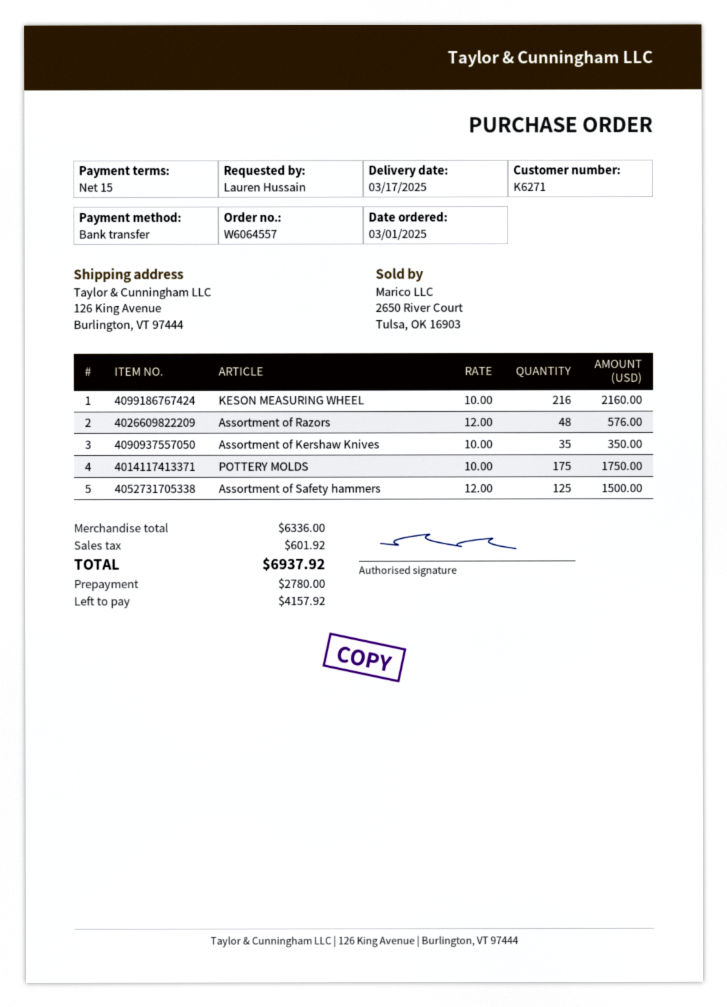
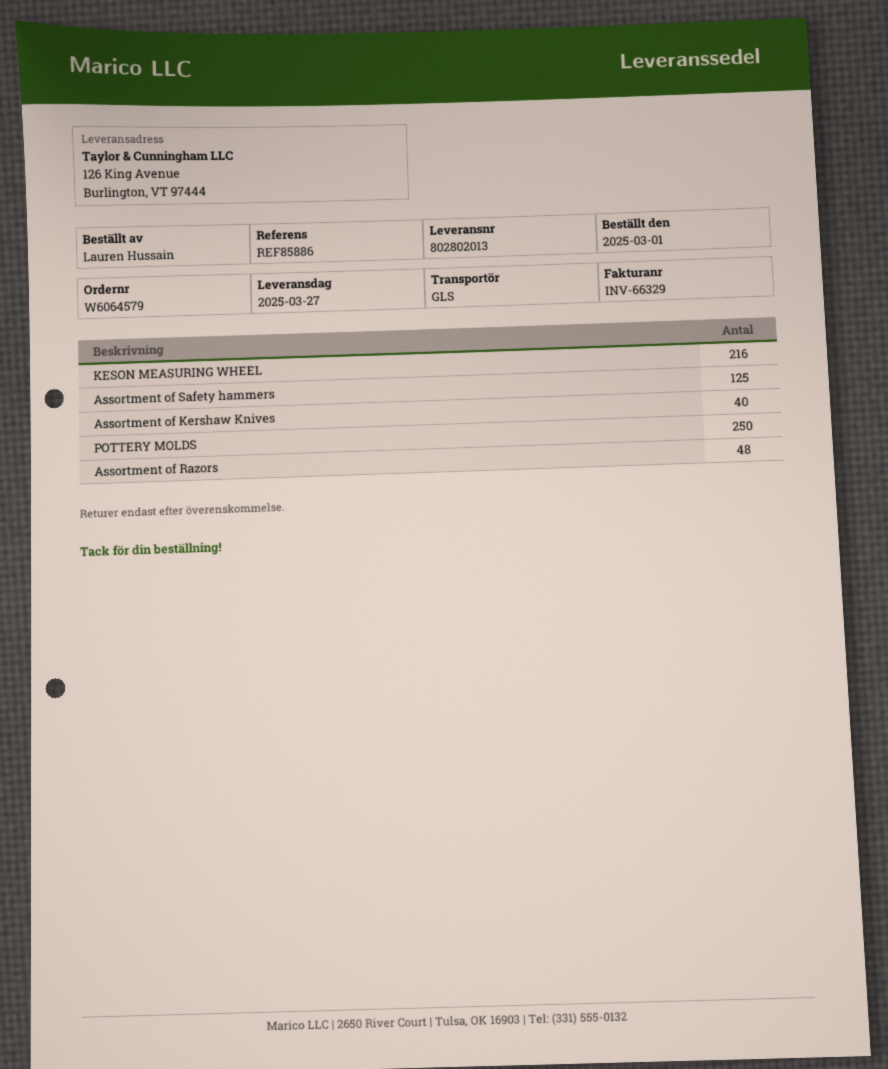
order number: W6064557 -> W6064579
delivery date: 2025-03-17 -> 2025-03-27
Assortment of Kershaw Knives: 35 -> 40
POTTERY MOLDS: 175 -> 250

